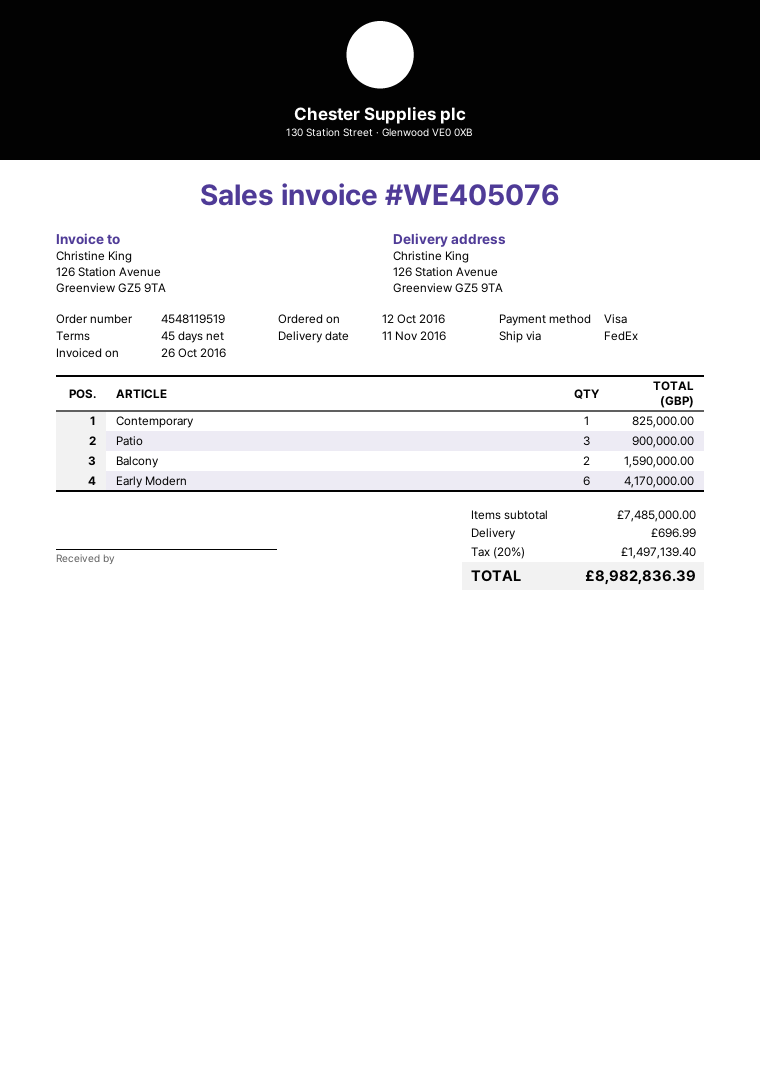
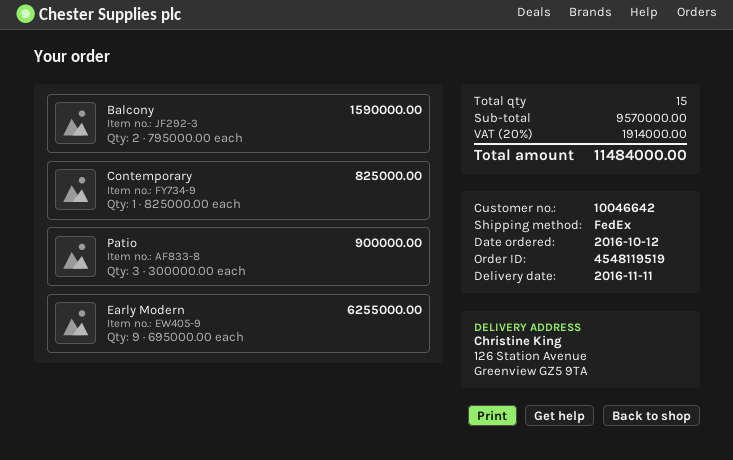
Early Modern: 6 for 4170000.00 -> 9 for 6255000.00
subtotal: 7485000.00 -> 9570000.00
shipping: 696.99 -> none
tax: 20% = 1497139.40 -> 20% = 1914000.00
total: 8982836.39 -> 11484000.00

